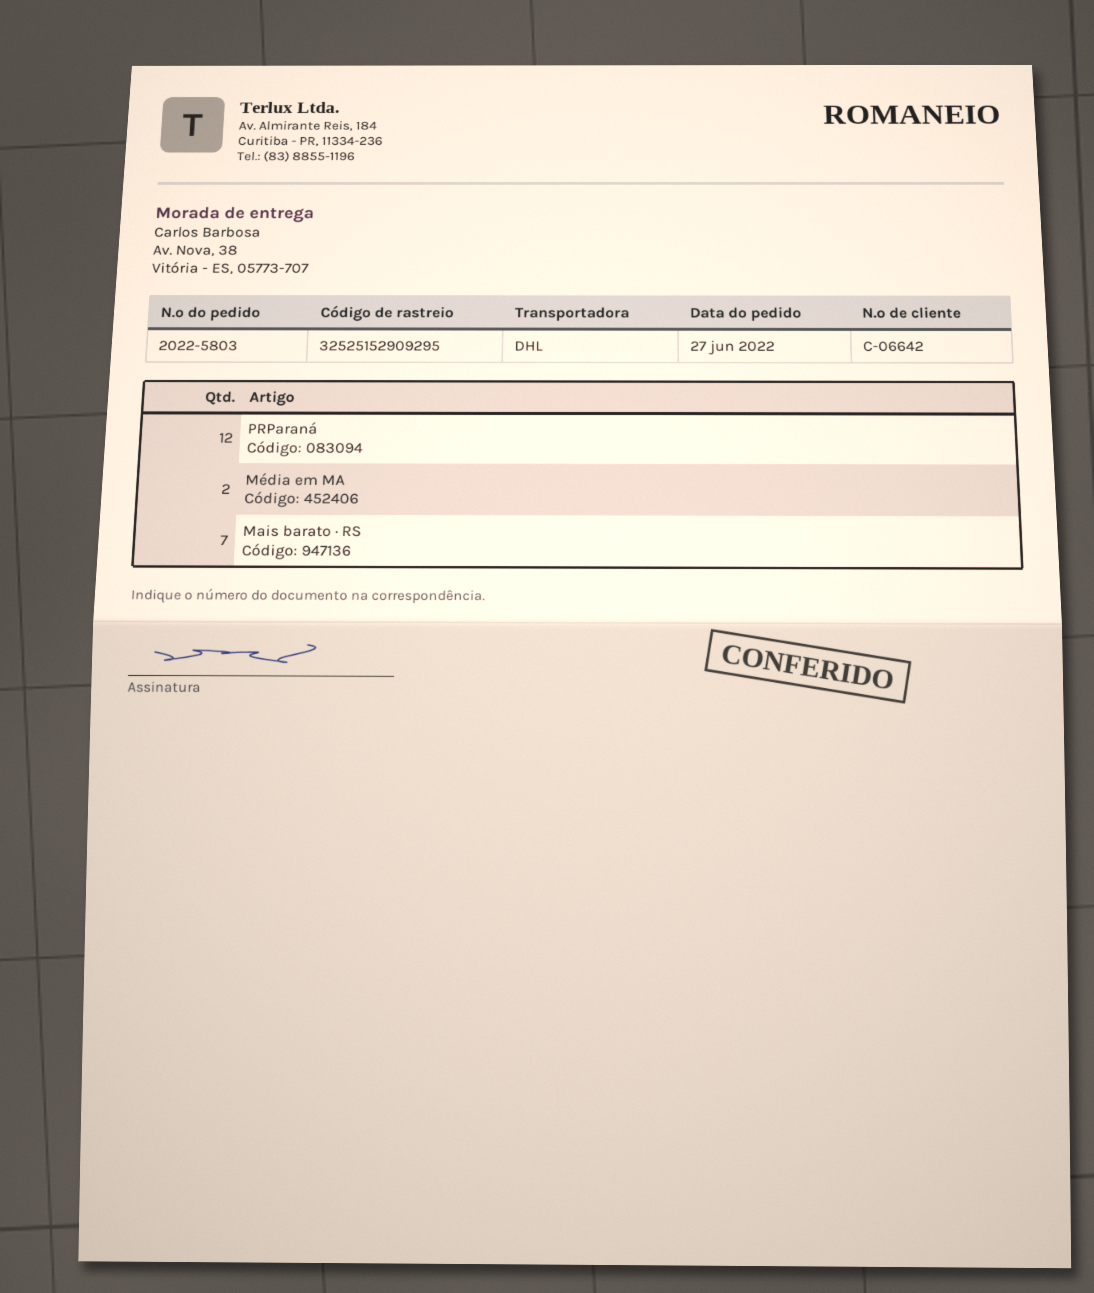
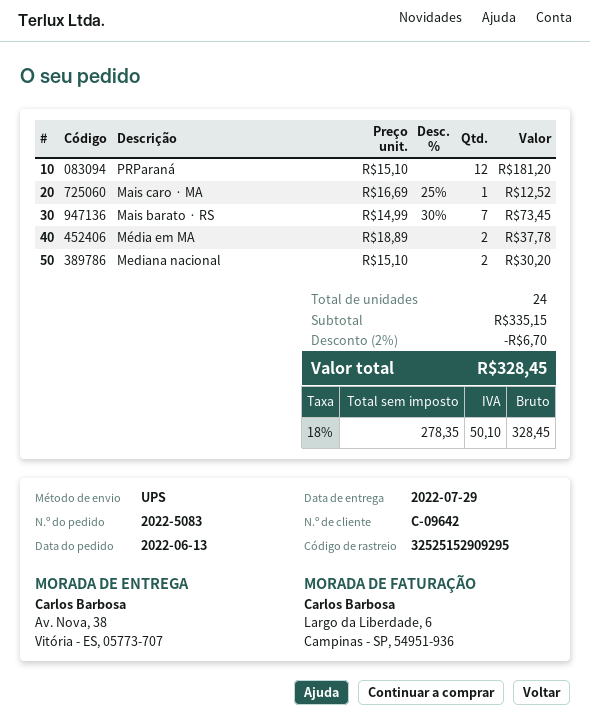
order number: 2022-5803 -> 2022-5083
order date: 2022-06-27 -> 2022-06-13
customer number: C-06642 -> C-09642
shipping method: DHL -> UPS
Mais caro · MA: none -> 1
Mediana nacional: none -> 2

